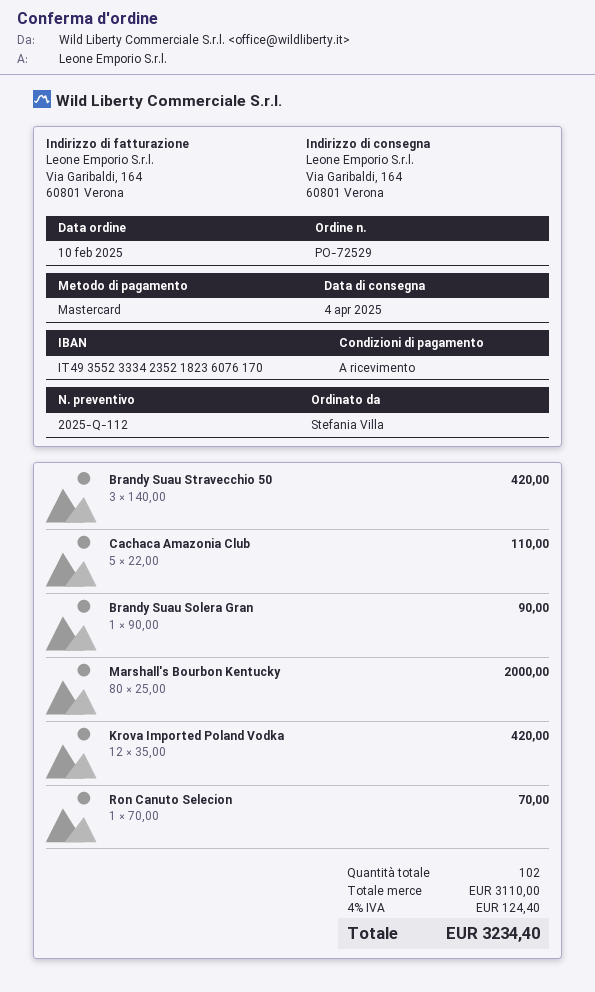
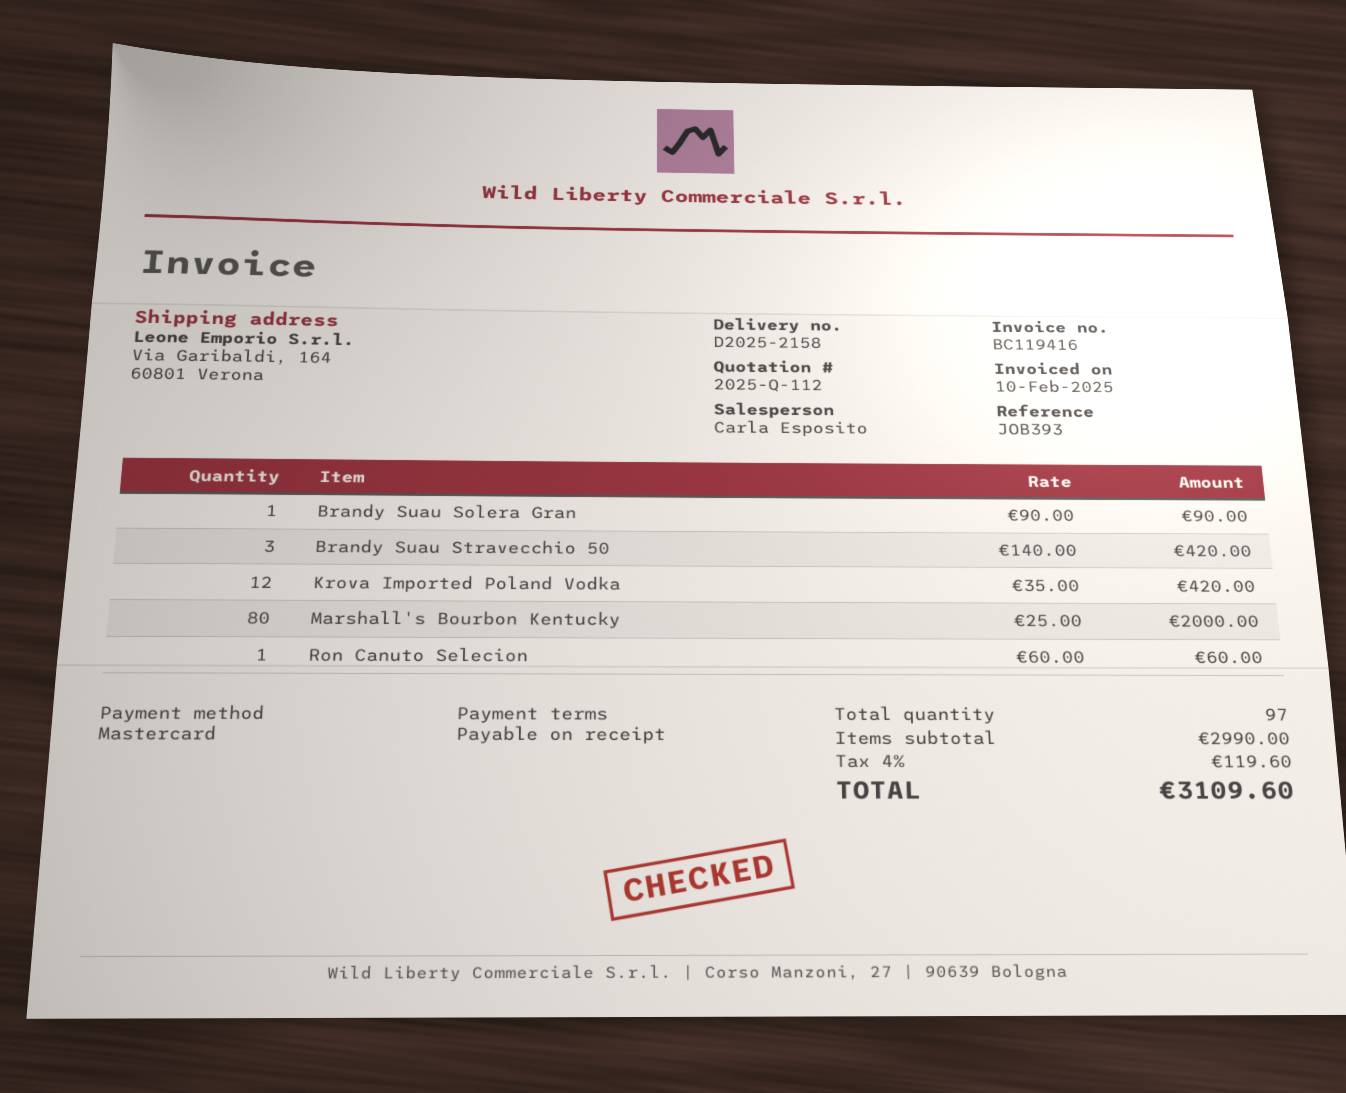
Cachaca Amazonia Club: 5 x 22.00 = 110.00 -> none
Ron Canuto Selecion: 1 x 70.00 = 70.00 -> 1 x 60.00 = 60.00
total quantity: 102 -> 97
subtotal: 3110.00 -> 2990.00
tax: 4% = 124.40 -> 4% = 119.60
total: 3234.40 -> 3109.60

